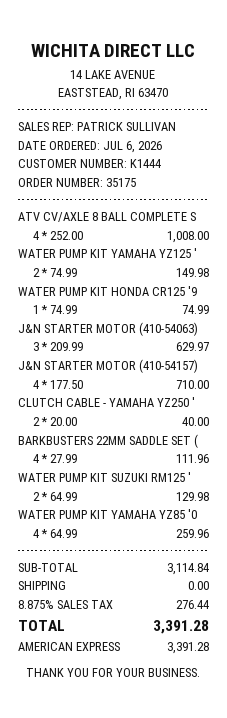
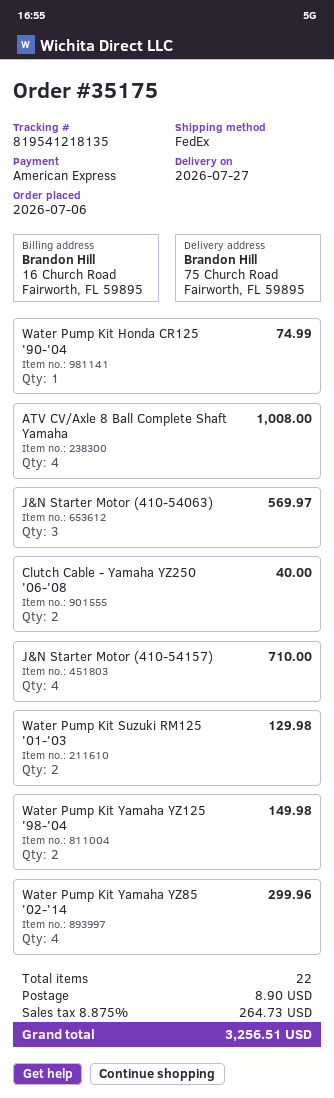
J&N STARTER MOTOR (410-54063): 3 for 629.97 -> 3 for 569.97
BARKBUSTERS 22MM SADDLE SET (: 4 for 111.96 -> none
WATER PUMP KIT YAMAHA YZ85 '0: 4 for 259.96 -> 4 for 299.96
shipping: 0.00 -> 8.90
tax: 8.875% = 276.44 -> 8.875% = 264.73
total: 3391.28 -> 3256.51

